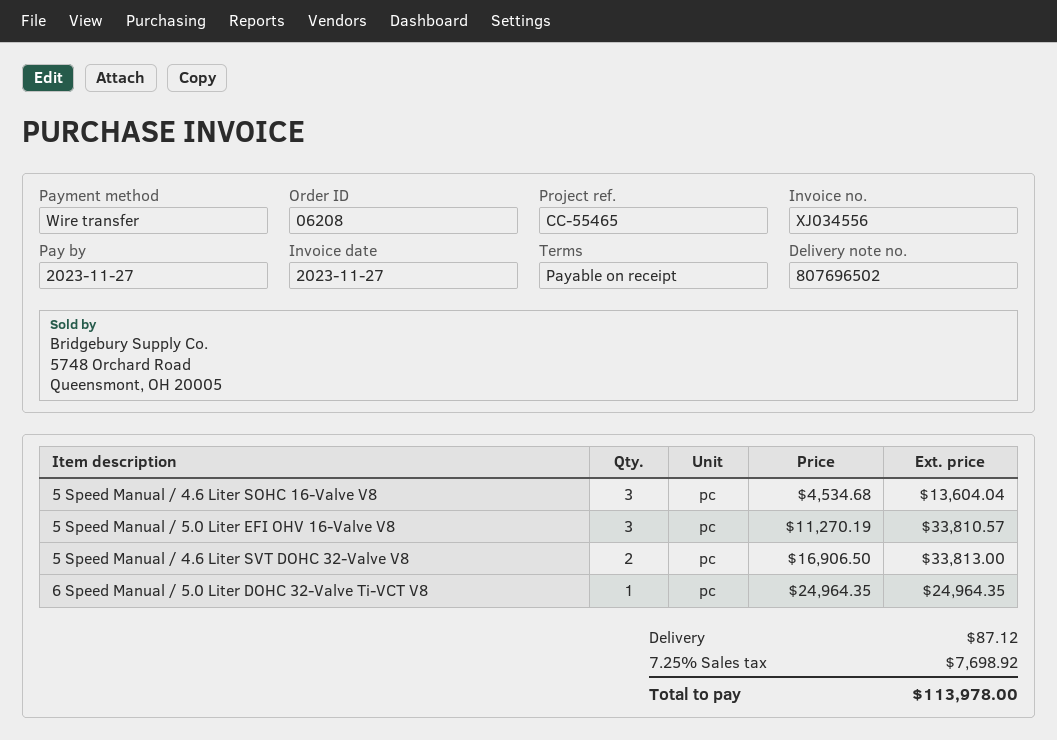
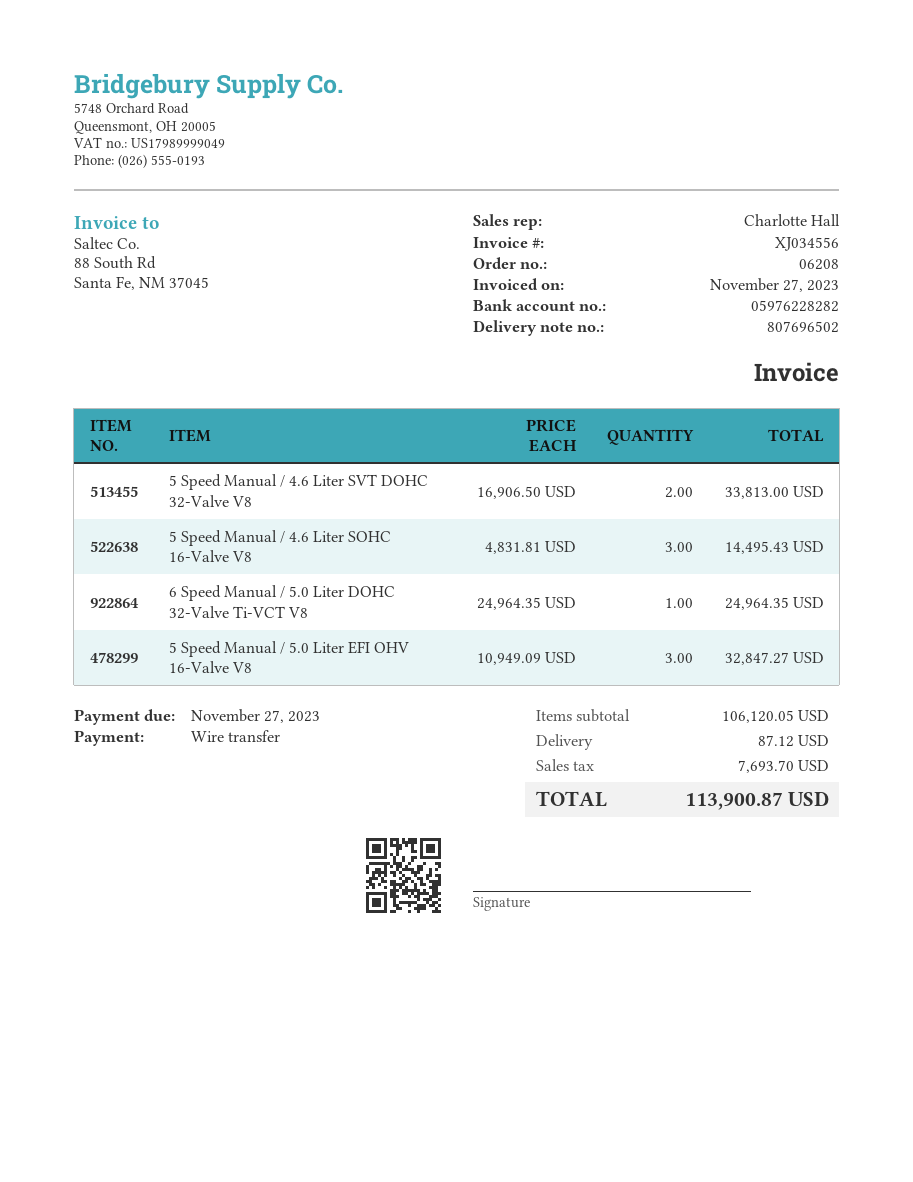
5 Speed Manual / 4.6 Liter SOHC 16-Valve V8: 3 x 4534.68 = 13604.04 -> 3 x 4831.81 = 14495.43
5 Speed Manual / 5.0 Liter EFI OHV 16-Valve V8: 3 x 11270.19 = 33810.57 -> 3 x 10949.09 = 32847.27
tax: 7698.92 -> 7693.70
total: 113978.00 -> 113900.87

